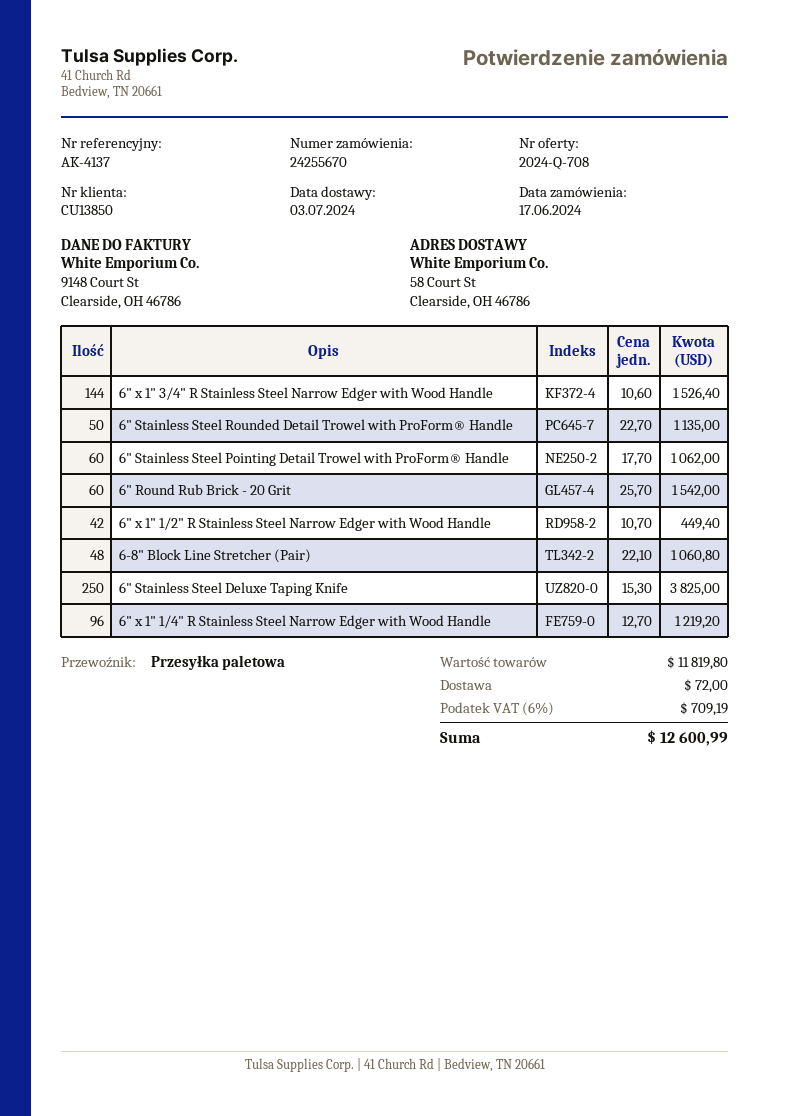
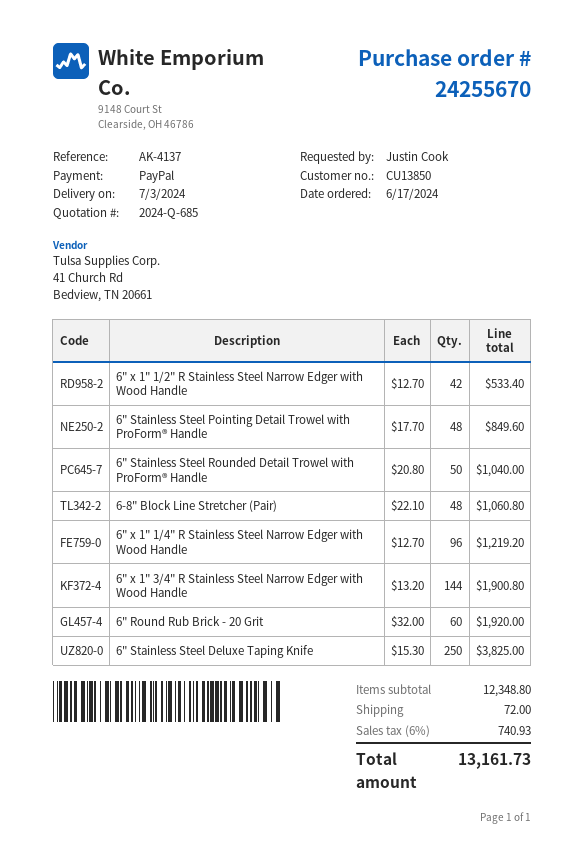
quote number: 2024-Q-708 -> 2024-Q-685
6" x 1" 3/4" R Stainless Steel Narrow Edger with Wood Handle: 144 x 10.60 = 1526.40 -> 144 x 13.20 = 1900.80
6" Stainless Steel Rounded Detail Trowel with ProForm® Handle: 50 x 22.70 = 1135.00 -> 50 x 20.80 = 1040.00
6" Stainless Steel Pointing Detail Trowel with ProForm® Handle: 60 x 17.70 = 1062.00 -> 48 x 17.70 = 849.60
6" Round Rub Brick - 20 Grit: 60 x 25.70 = 1542.00 -> 60 x 32.00 = 1920.00
6" x 1" 1/2" R Stainless Steel Narrow Edger with Wood Handle: 42 x 10.70 = 449.40 -> 42 x 12.70 = 533.40
subtotal: 11819.80 -> 12348.80
tax: 6% = 709.19 -> 6% = 740.93
total: 12600.99 -> 13161.73

